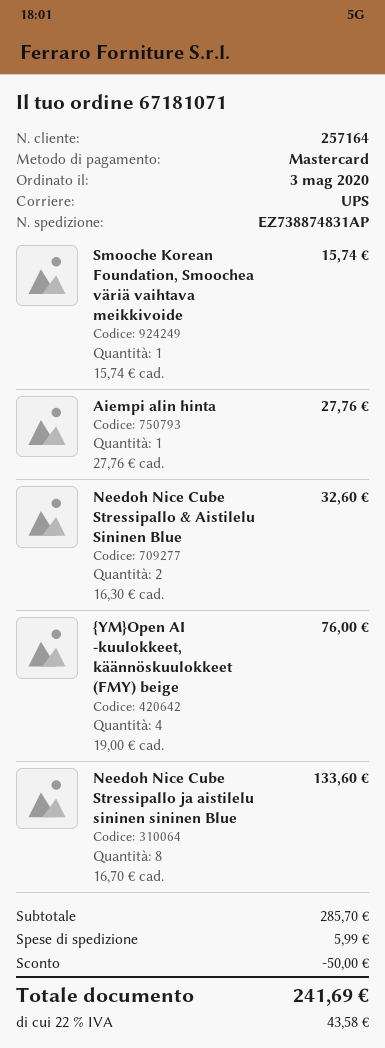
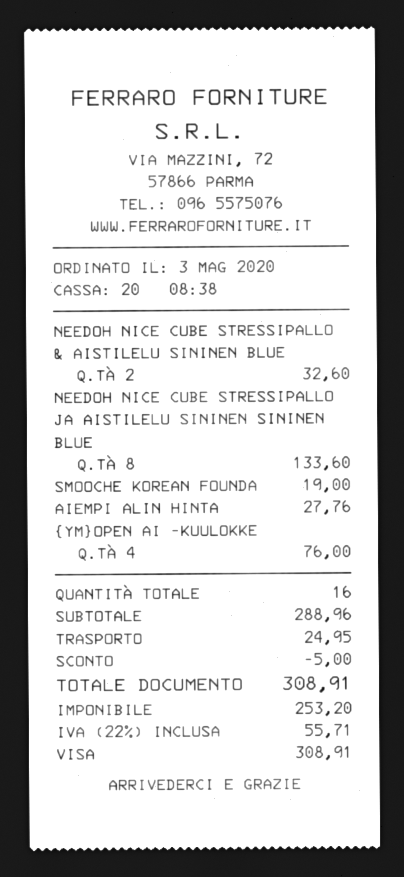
payment method: Mastercard -> Visa
Smooche Korean Foundation, Smoochea väriä vaihtava meikkivoide: 1 for 15.74 -> 1 for 19.00
subtotal: 285.70 -> 288.96
discount: 50.00 -> 5.00
shipping: 5.99 -> 24.95
tax: 22% = 43.58 -> 22% = 55.71
total: 241.69 -> 308.91

